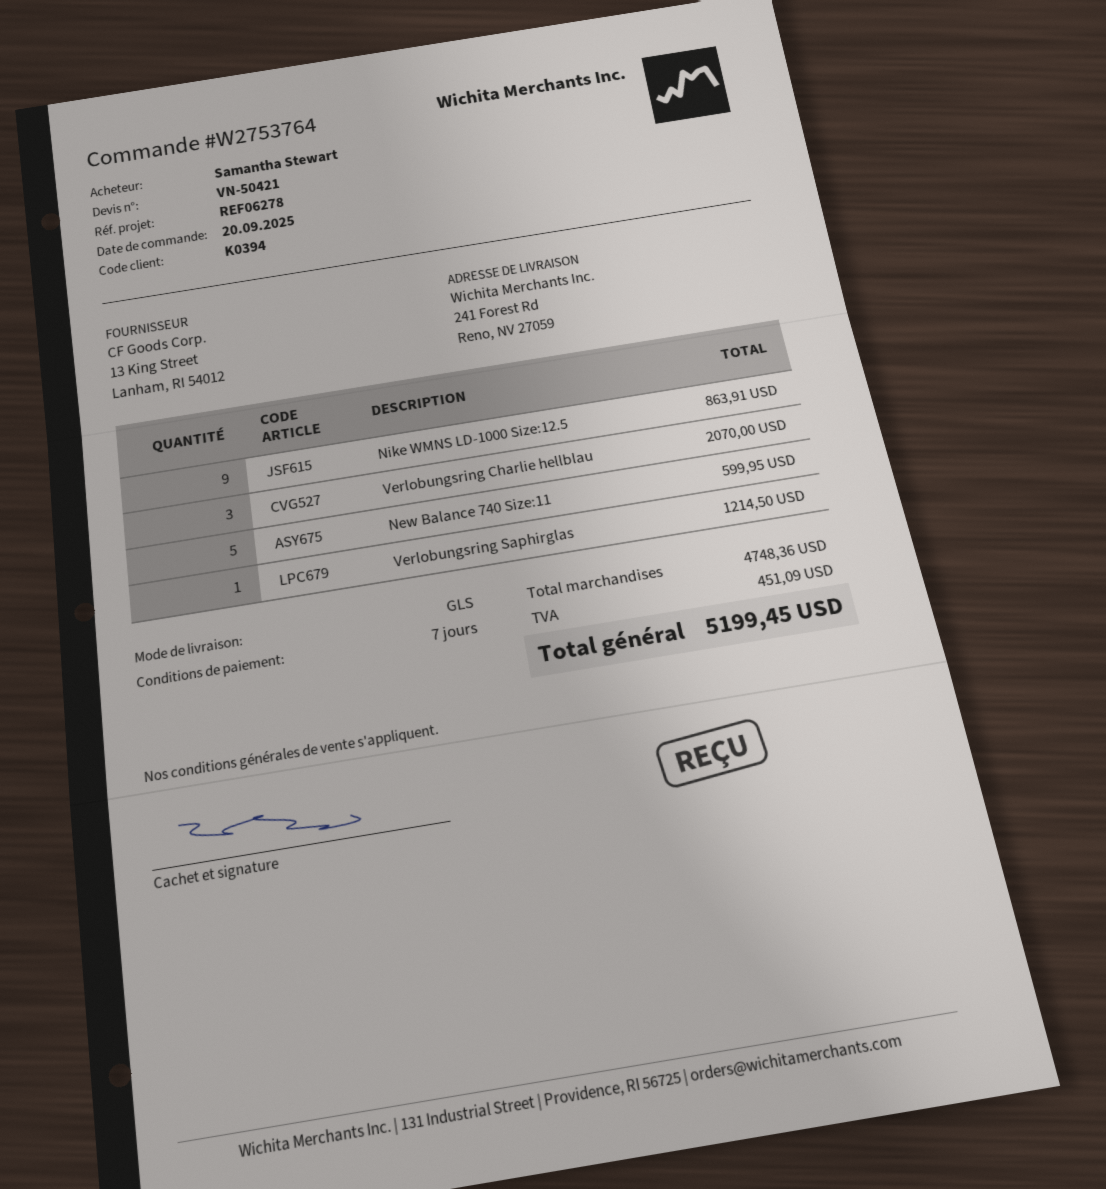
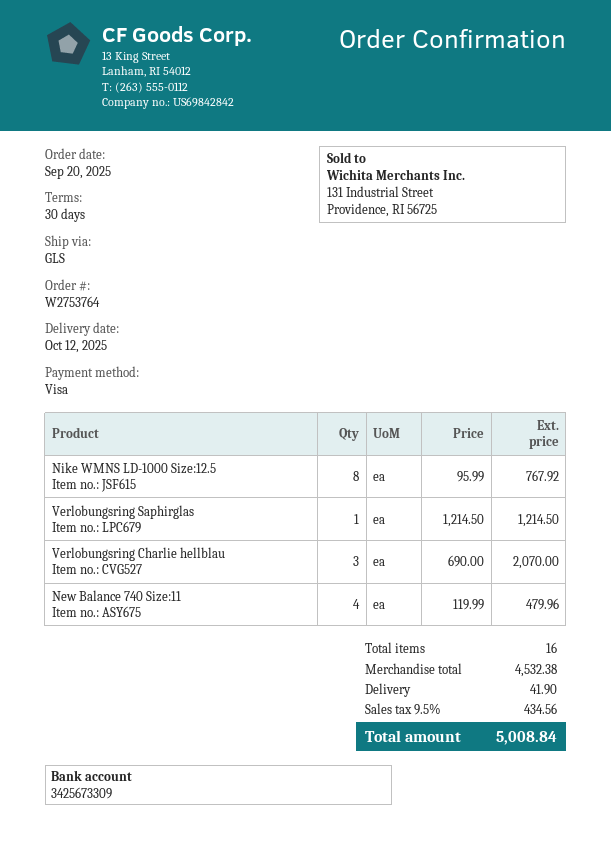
payment terms: 7 days -> 30 days
Nike WMNS LD-1000 Size:12.5: 9 for 863.91 -> 8 for 767.92
New Balance 740 Size:11: 5 for 599.95 -> 4 for 479.96
subtotal: 4748.36 -> 4532.38
shipping: none -> 41.90
tax: 451.09 -> 434.56
total: 5199.45 -> 5008.84

